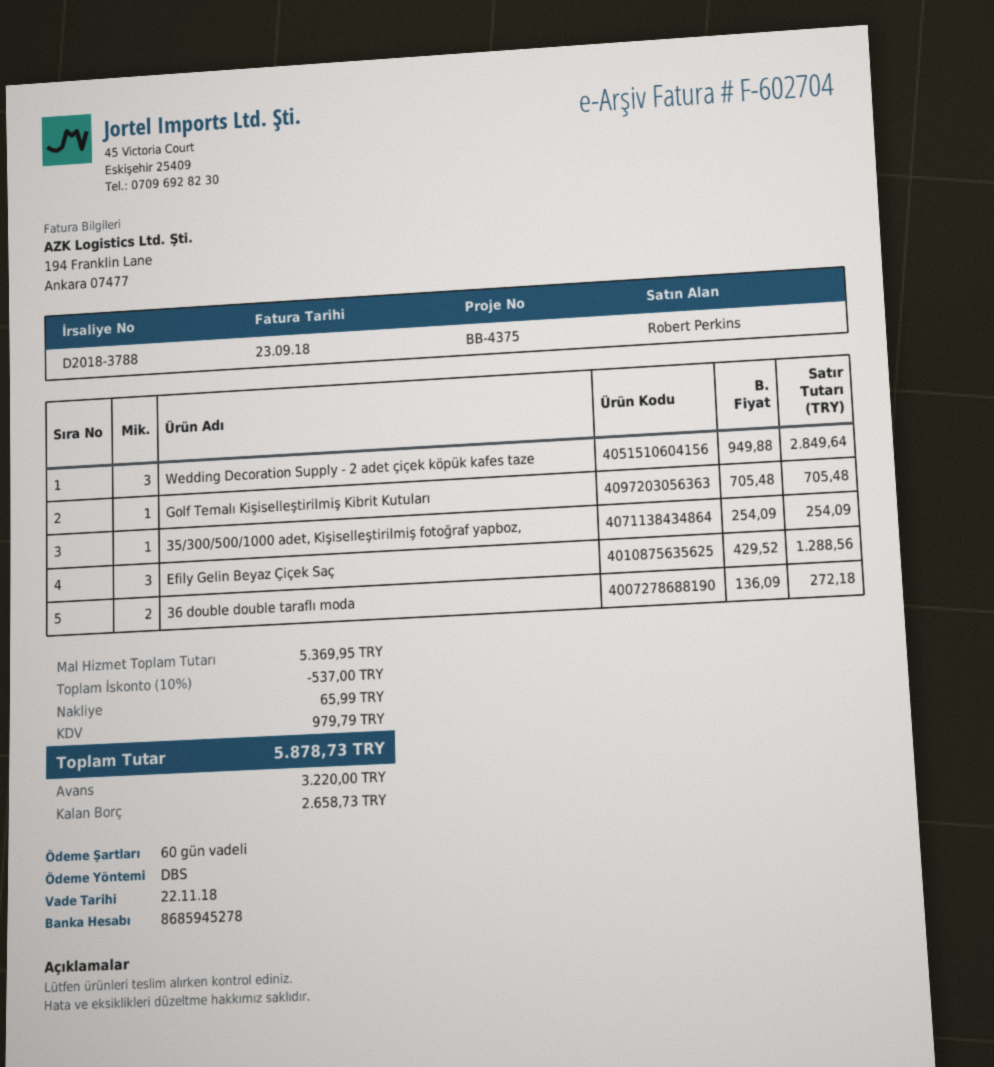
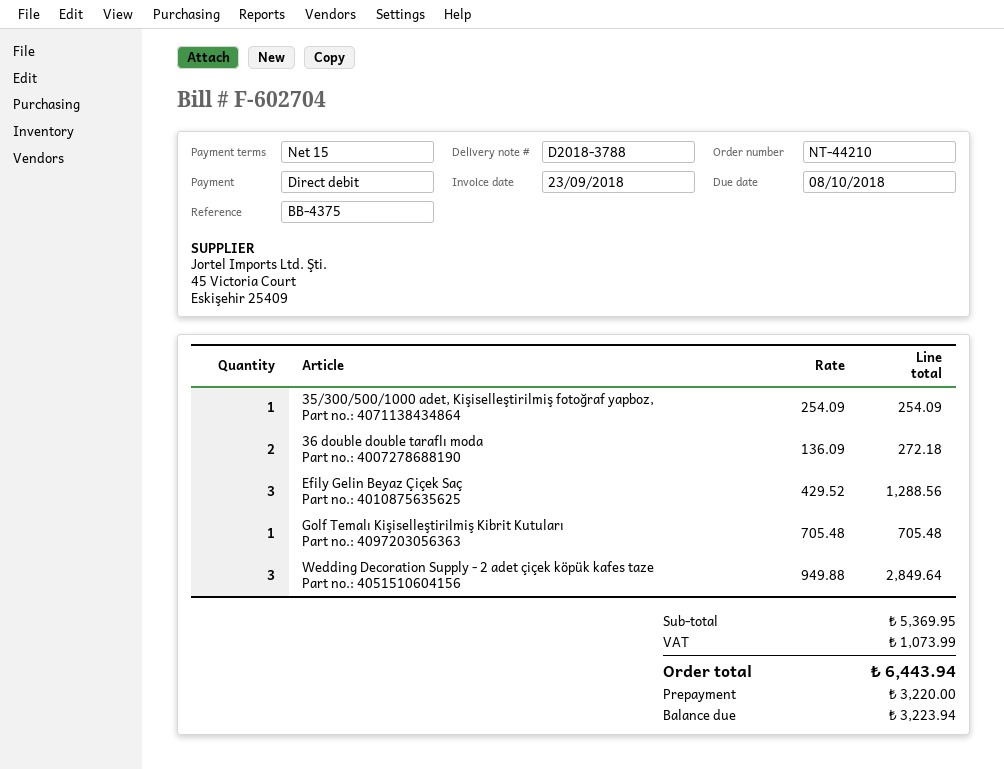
payment terms: 60 days -> 15 days
due date: 2018-11-22 -> 2018-10-08
discount: 10% = 537.00 -> none
shipping: 65.99 -> none
tax: 979.79 -> 1073.99
total: 5878.73 -> 6443.94
balance: 2658.73 -> 3223.94

